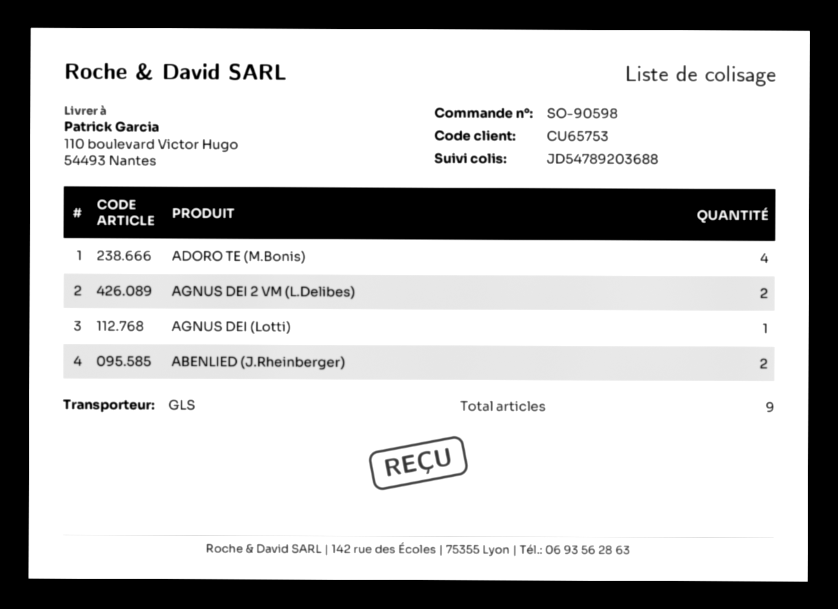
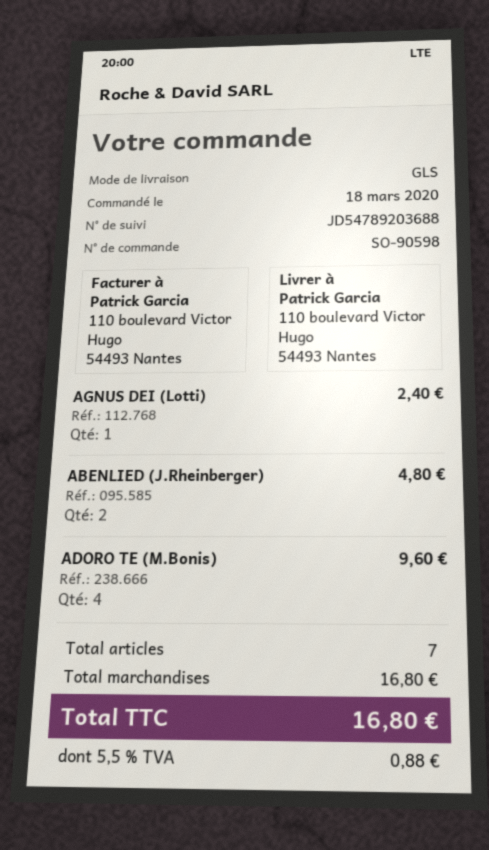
AGNUS DEI 2 VM (L.Delibes): 2 -> none
total quantity: 9 -> 7

